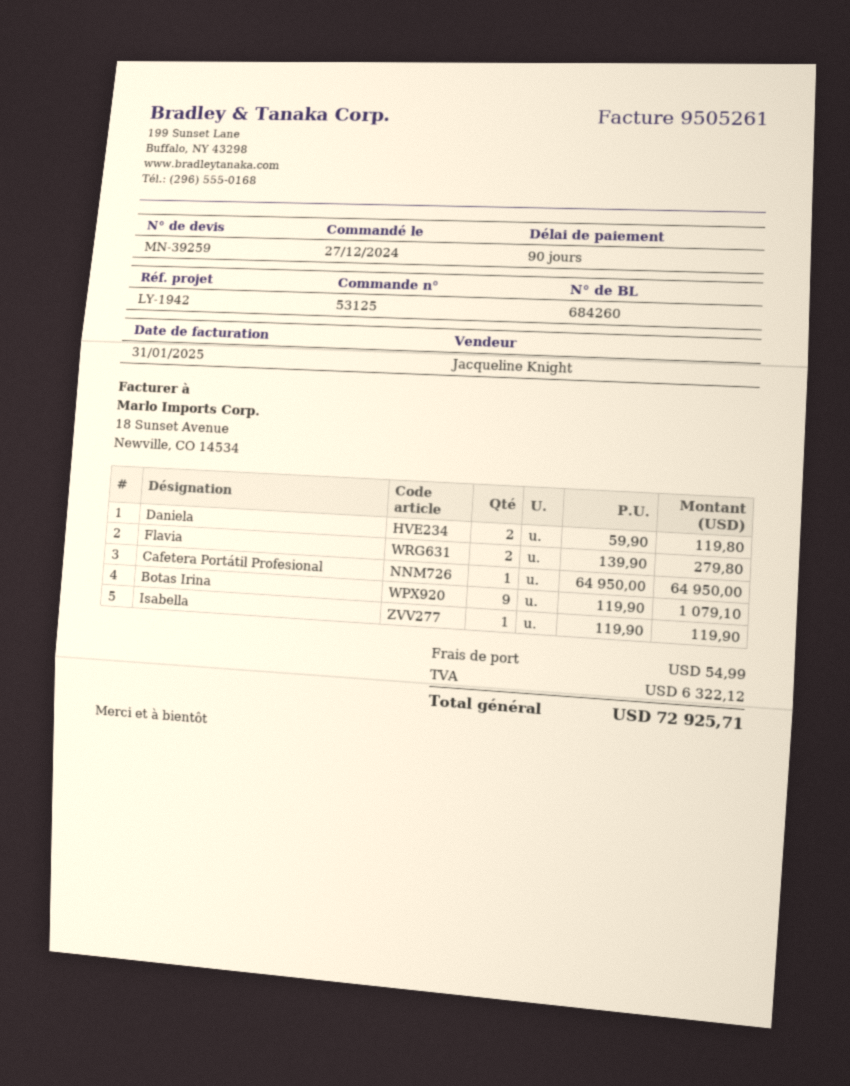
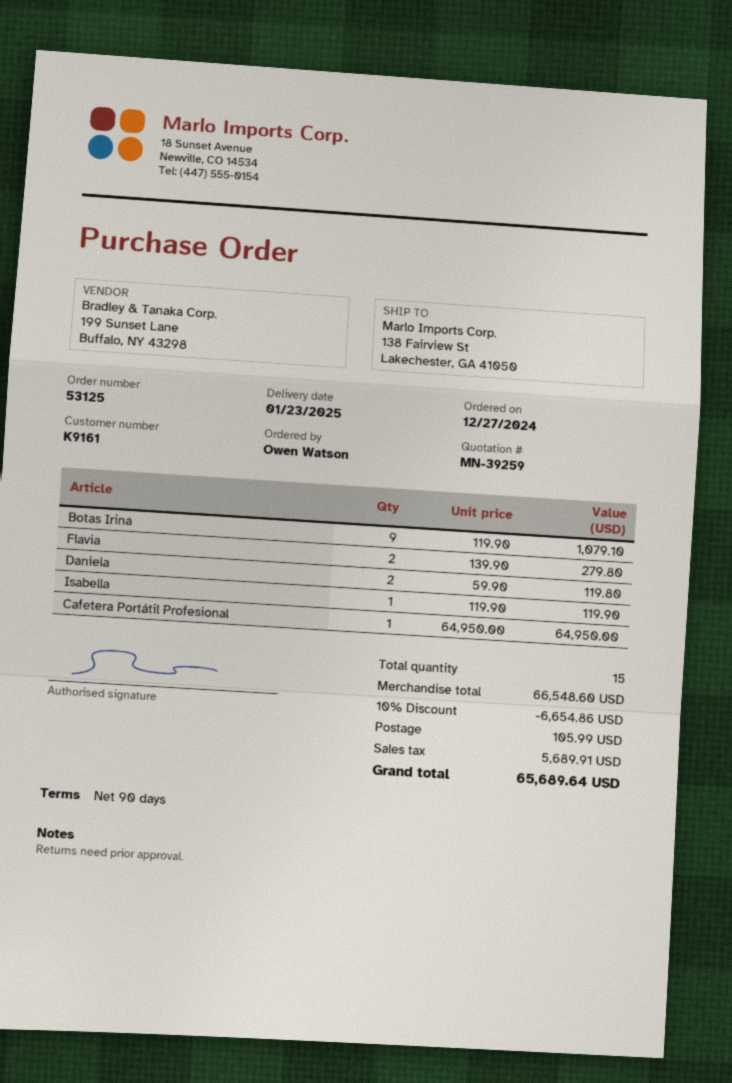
discount: none -> 10% = 6654.86
shipping: 54.99 -> 105.99
tax: 6322.12 -> 5689.91
total: 72925.71 -> 65689.64

